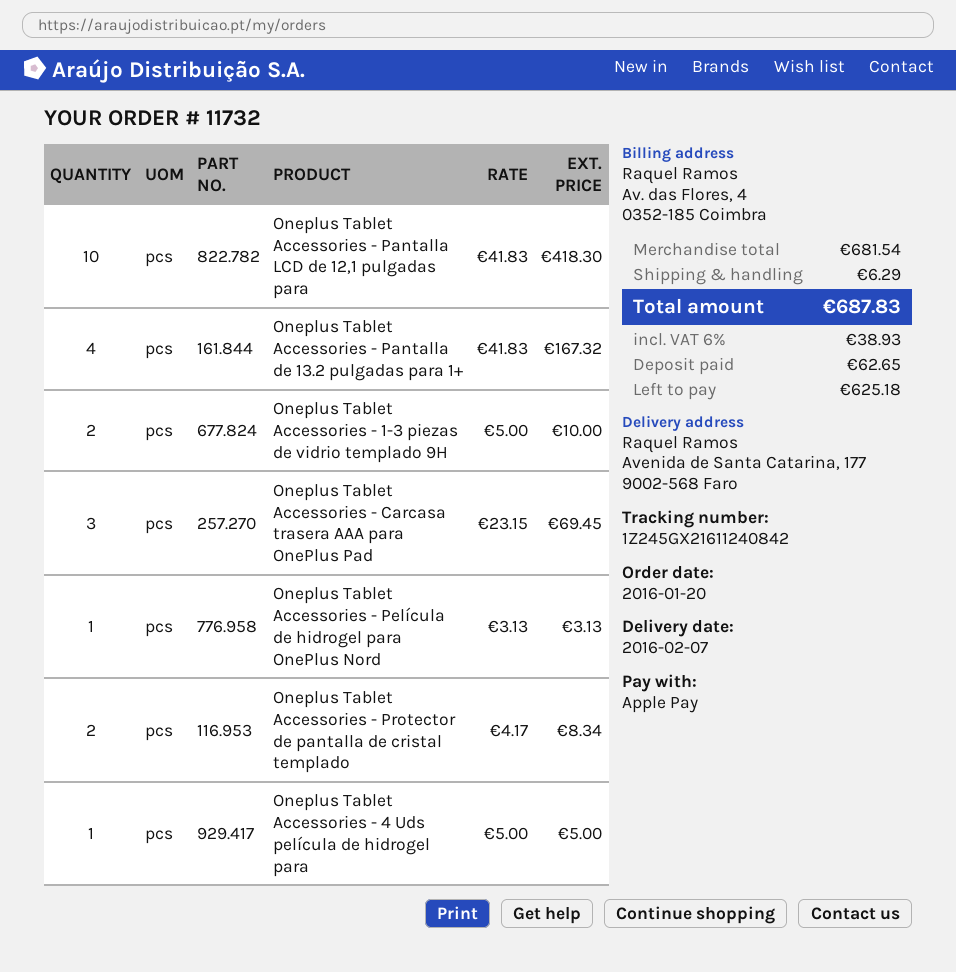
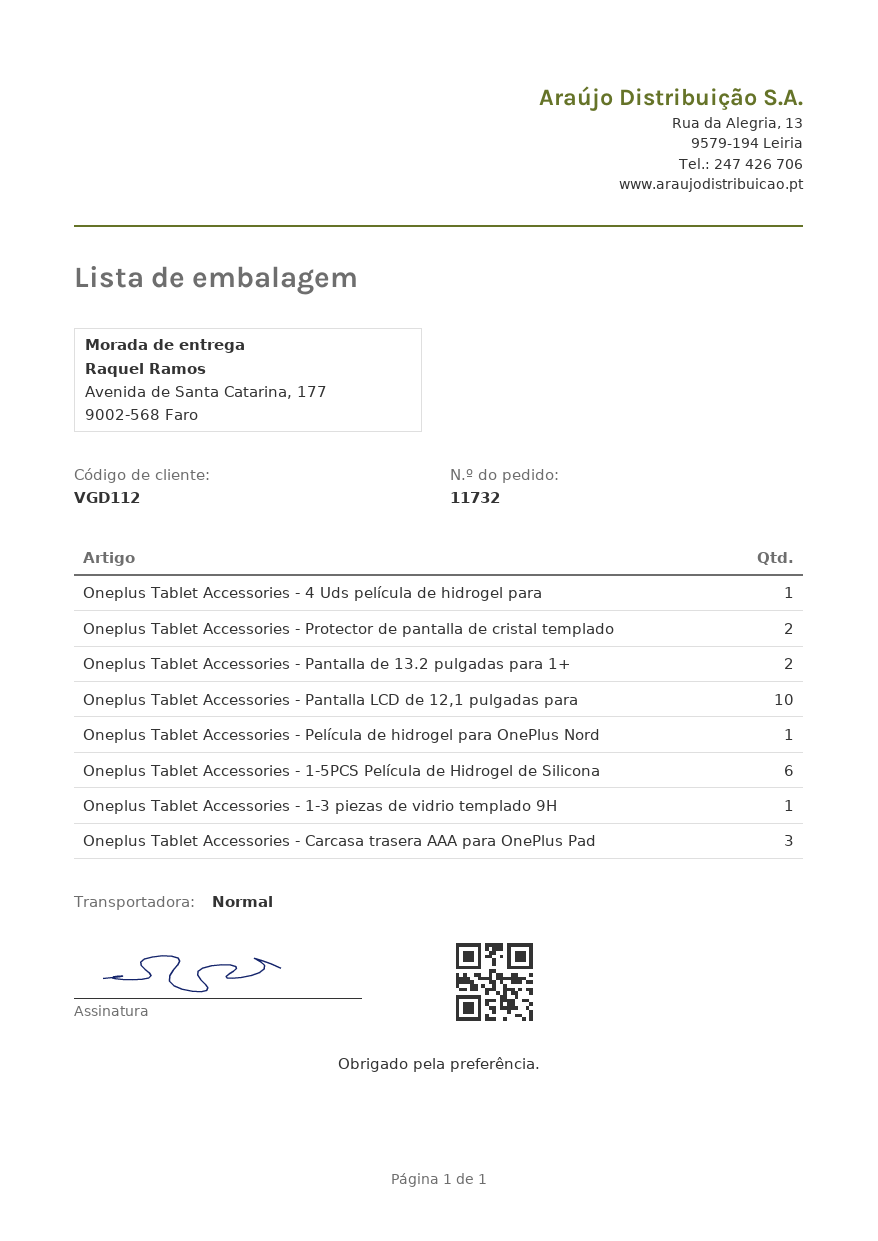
Oneplus Tablet Accessories - Pantalla de 13.2 pulgadas para 1+: 4 -> 2
Oneplus Tablet Accessories - 1-3 piezas de vidrio templado 9H: 2 -> 1
Oneplus Tablet Accessories - 1-5PCS Película de Hidrogel de Silicona: none -> 6

